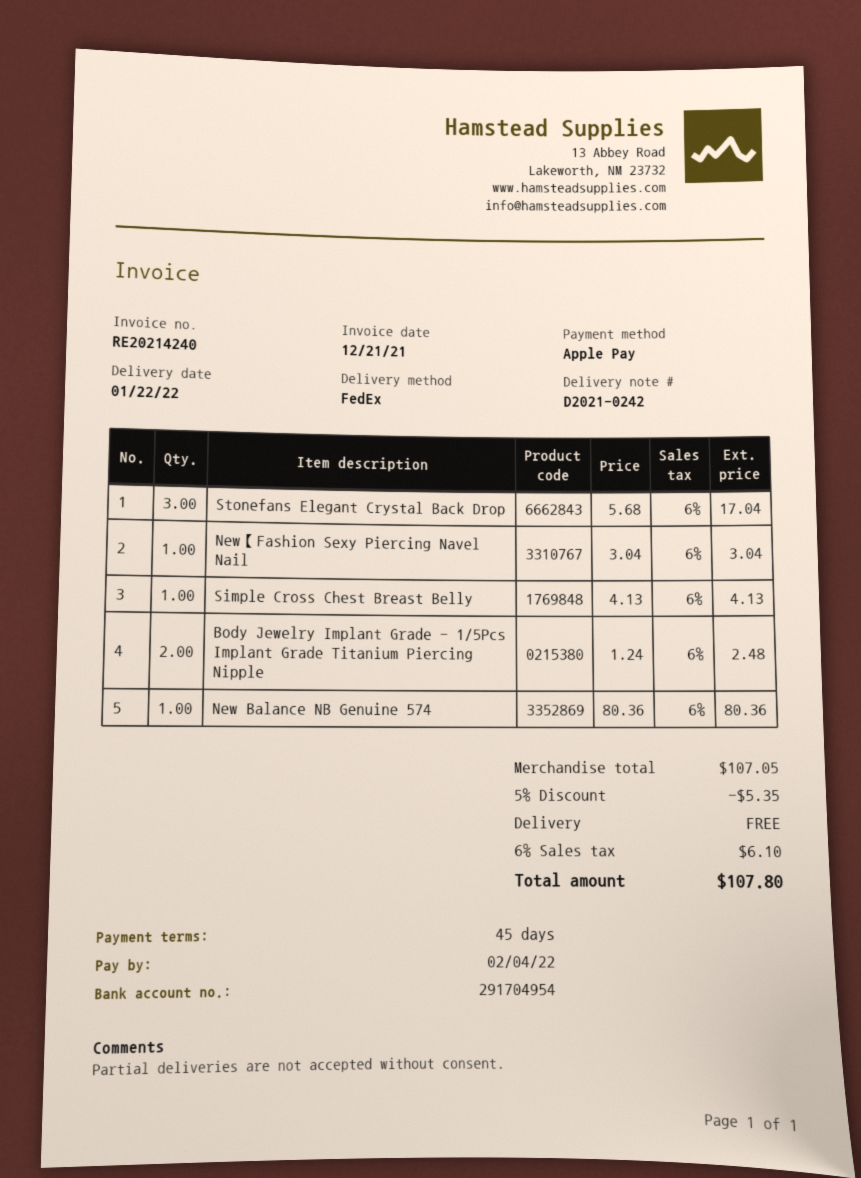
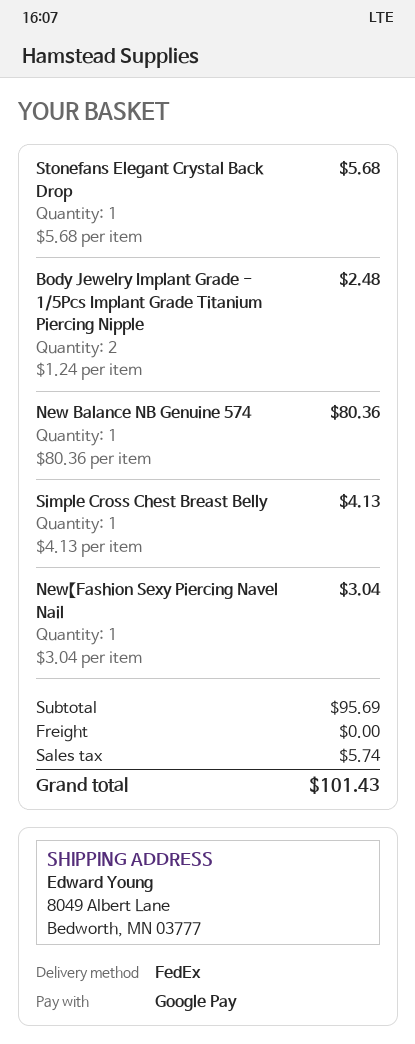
payment method: Apple Pay -> Google Pay
Stonefans Elegant Crystal Back Drop: 3 x 5.68 = 17.04 -> 1 x 5.68 = 5.68
subtotal: 107.05 -> 95.69
discount: 5% = 5.35 -> none
tax: 6.10 -> 5.74
total: 107.80 -> 101.43

